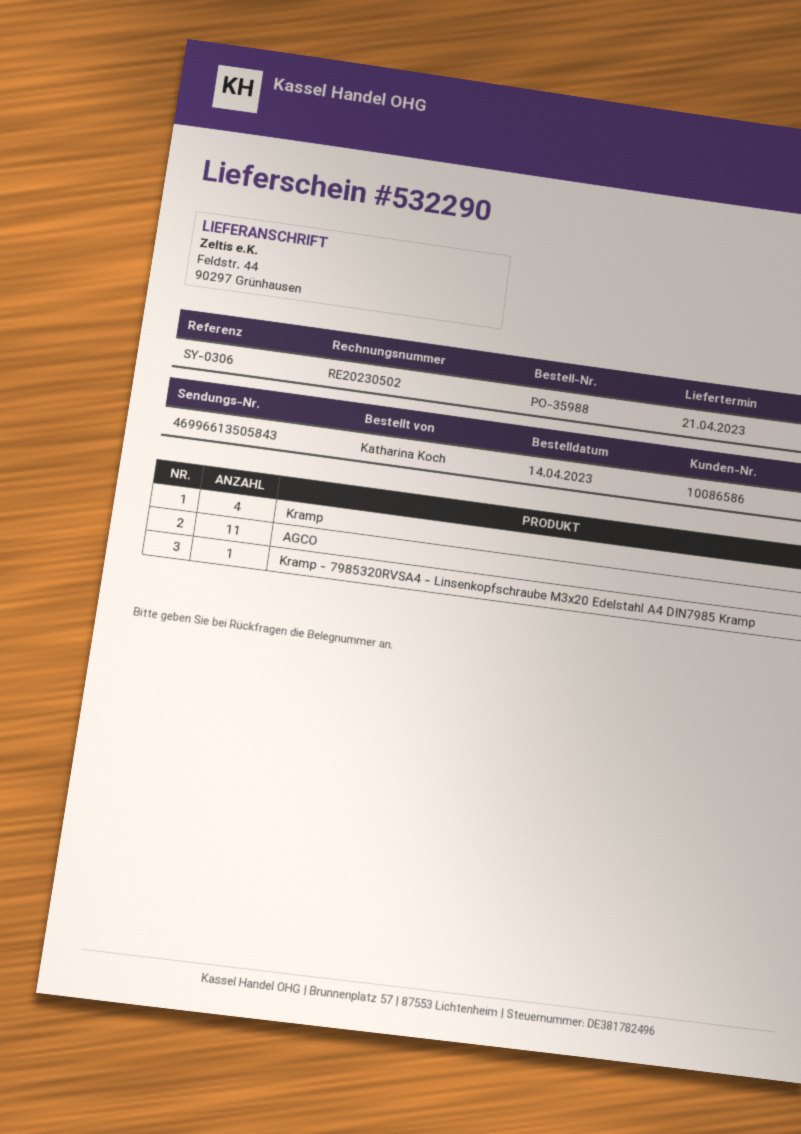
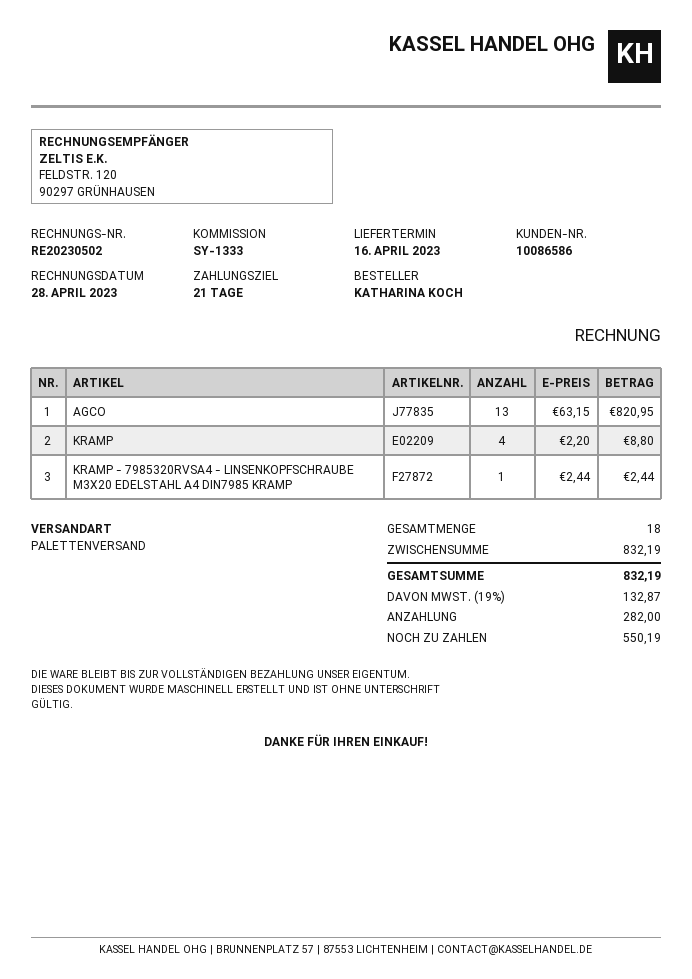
delivery date: 2023-04-21 -> 2023-04-16
reference: SY-0306 -> SY-1333
AGCO: 11 -> 13

